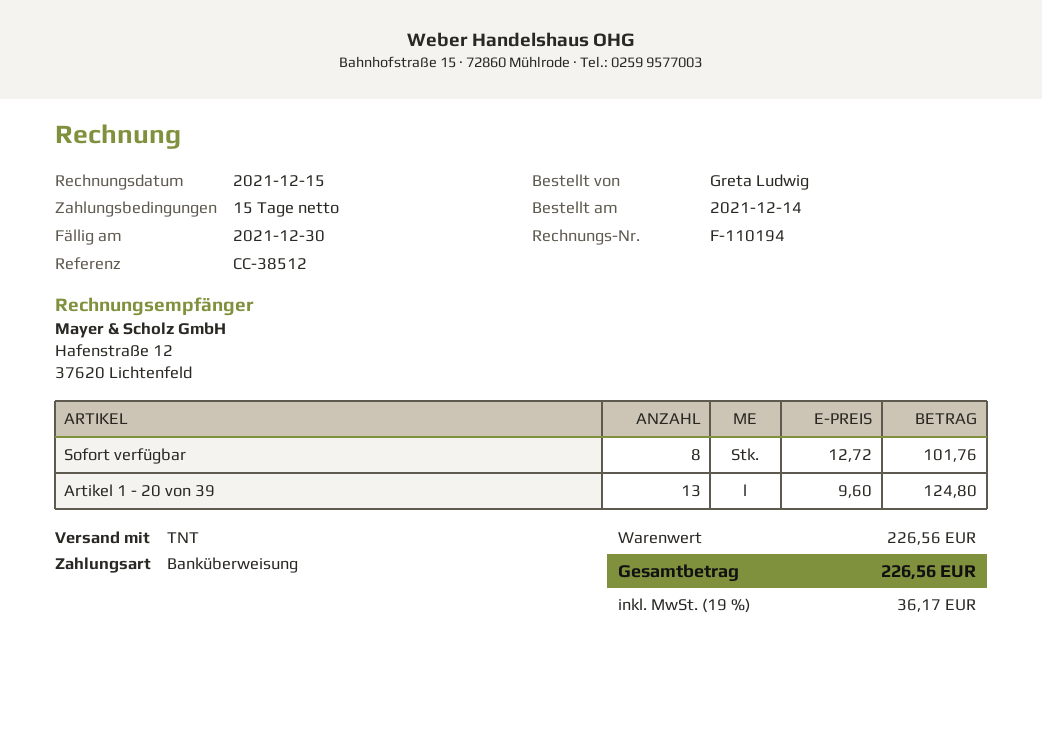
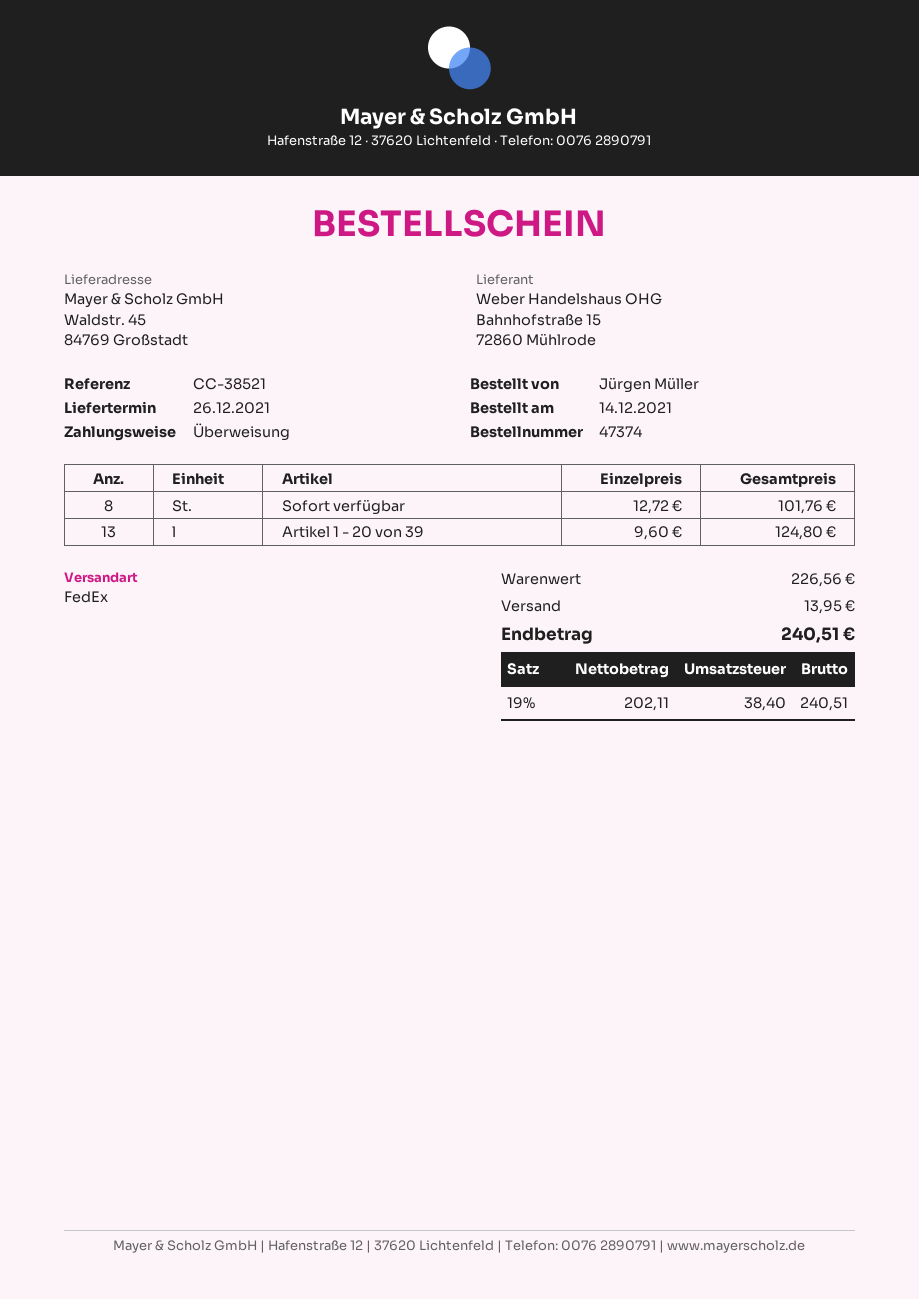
reference: CC-38512 -> CC-38521
ordered by: Greta Ludwig -> Jürgen Müller
shipping method: TNT -> FedEx
shipping: none -> 13.95
tax: 19% = 36.17 -> 19% = 38.40
total: 226.56 -> 240.51

